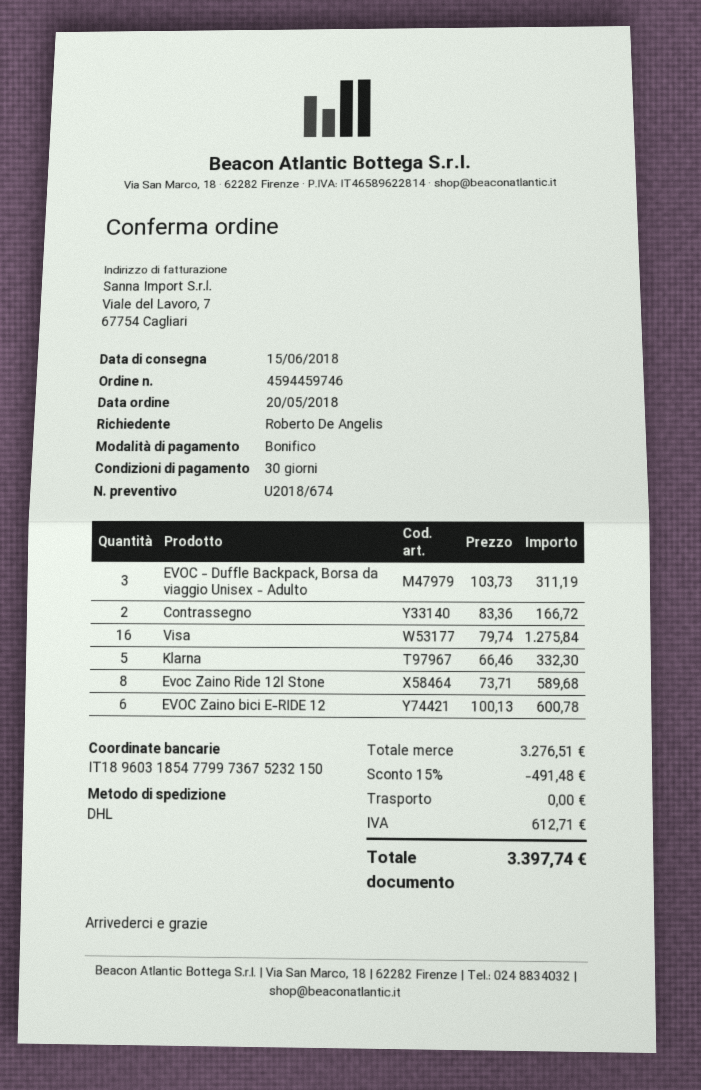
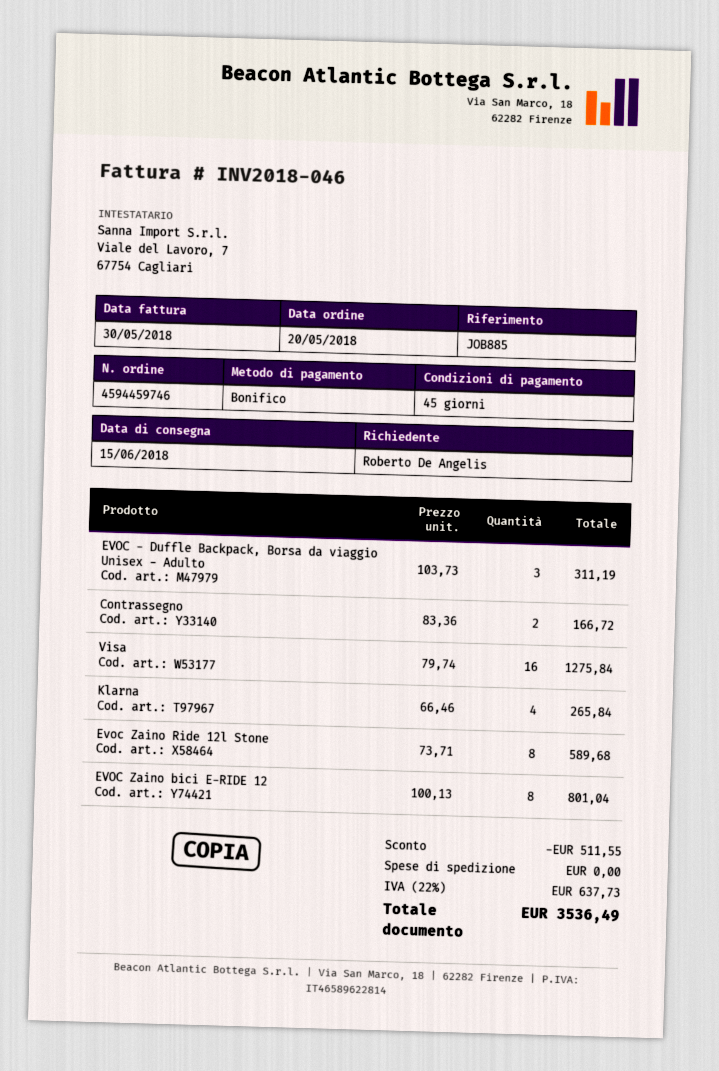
payment terms: 30 days -> 45 days
Klarna: 5 x 66.46 = 332.30 -> 4 x 66.46 = 265.84
EVOC Zaino bici E-RIDE 12: 6 x 100.13 = 600.78 -> 8 x 100.13 = 801.04
discount: 491.48 -> 511.55
tax: 612.71 -> 637.73
total: 3397.74 -> 3536.49

